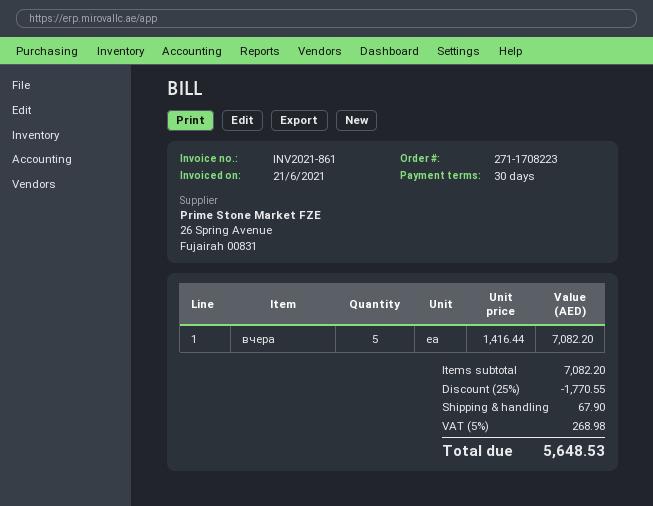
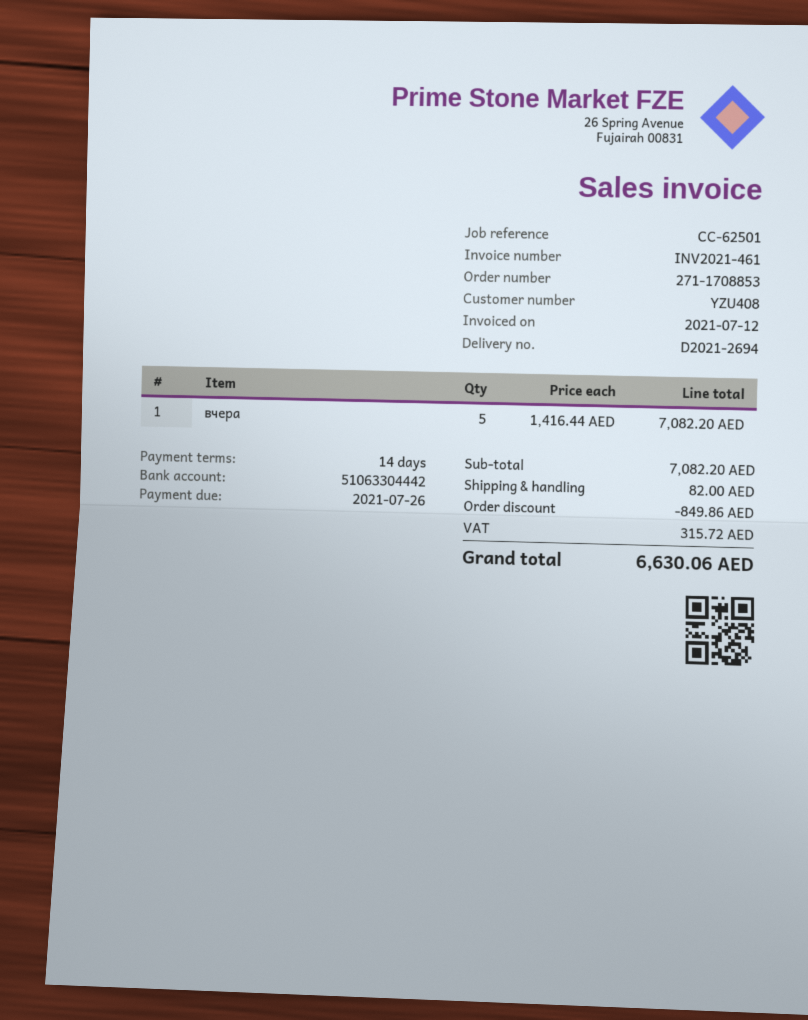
order number: 271-1708223 -> 271-1708853
invoice number: INV2021-861 -> INV2021-461
invoice date: 2021-06-21 -> 2021-07-12
payment terms: 30 days -> 14 days
discount: 1770.55 -> 849.86
shipping: 67.90 -> 82.00
tax: 268.98 -> 315.72
total: 5648.53 -> 6630.06

